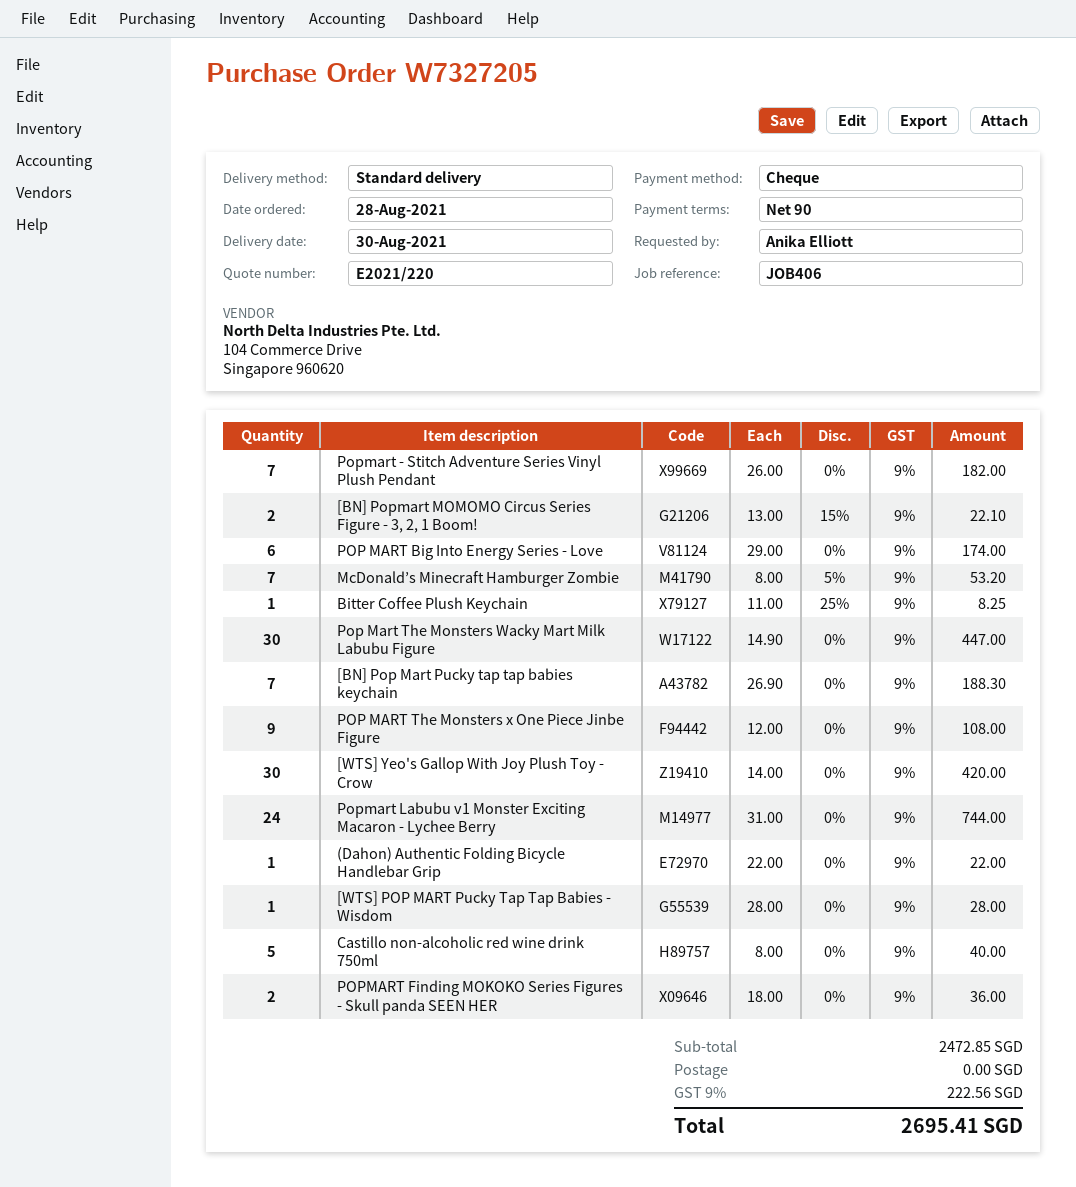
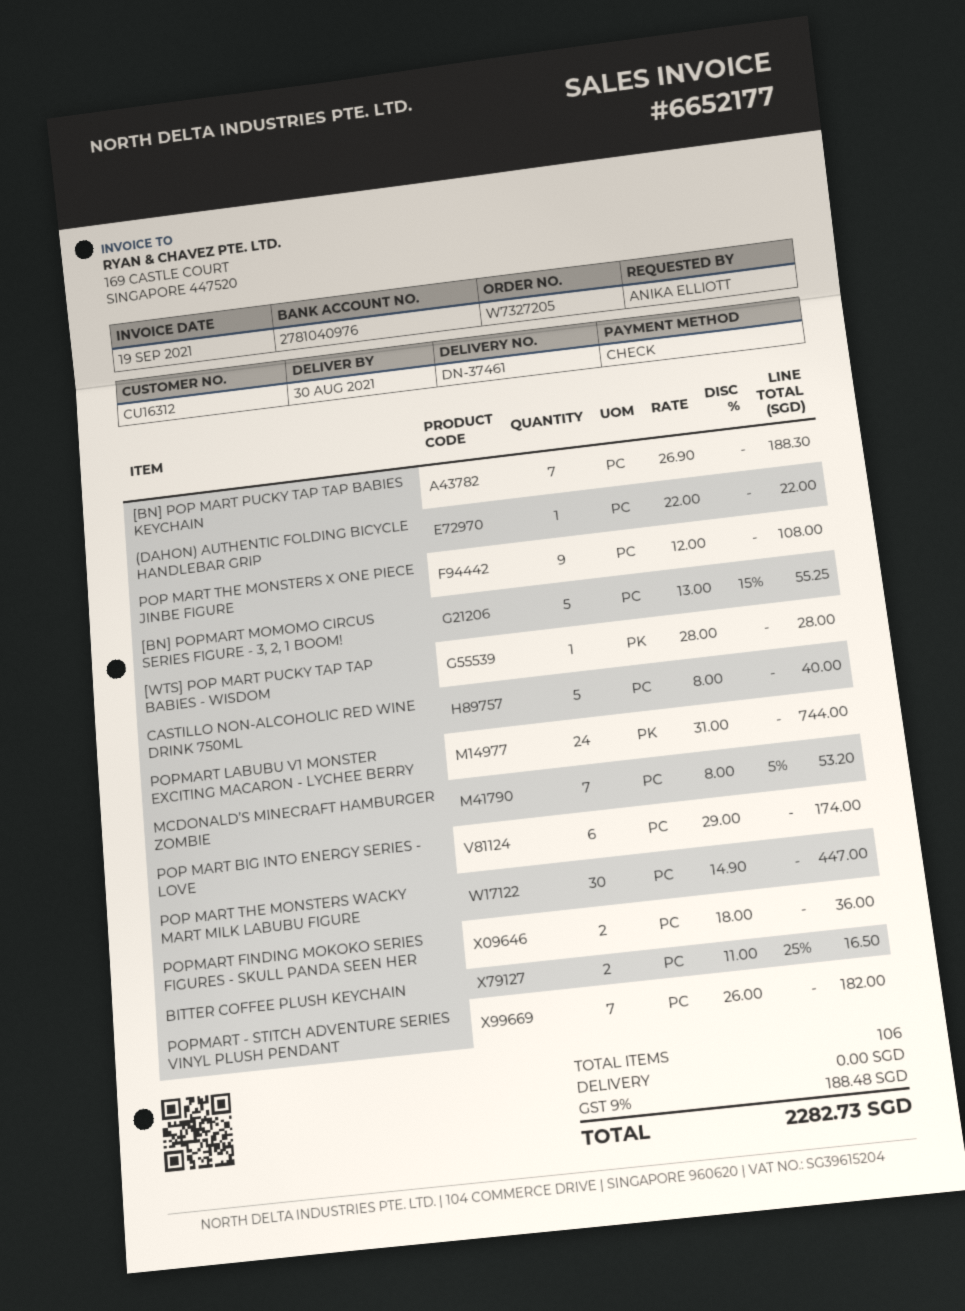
[BN] Popmart MOMOMO Circus Series Figure - 3, 2, 1 Boom!: 2 x 13.00 - 15% = 22.10 -> 5 x 13.00 - 15% = 55.25
Bitter Coffee Plush Keychain: 1 x 11.00 - 25% = 8.25 -> 2 x 11.00 - 25% = 16.50
[WTS] Yeo's Gallop With Joy Plush Toy - Crow: 30 x 14.00 = 420.00 -> none
tax: 9% = 222.56 -> 9% = 188.48
total: 2695.41 -> 2282.73

